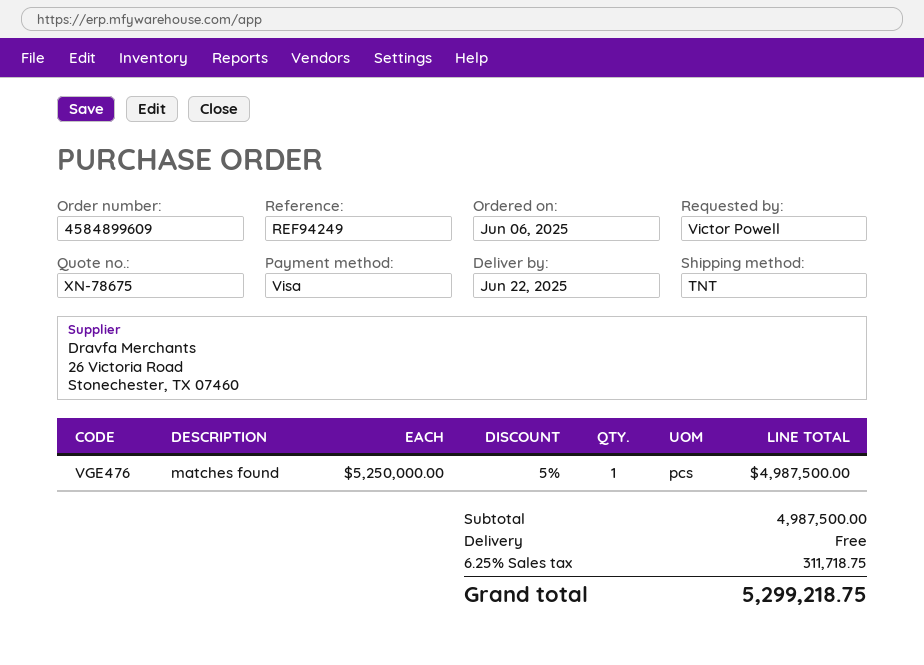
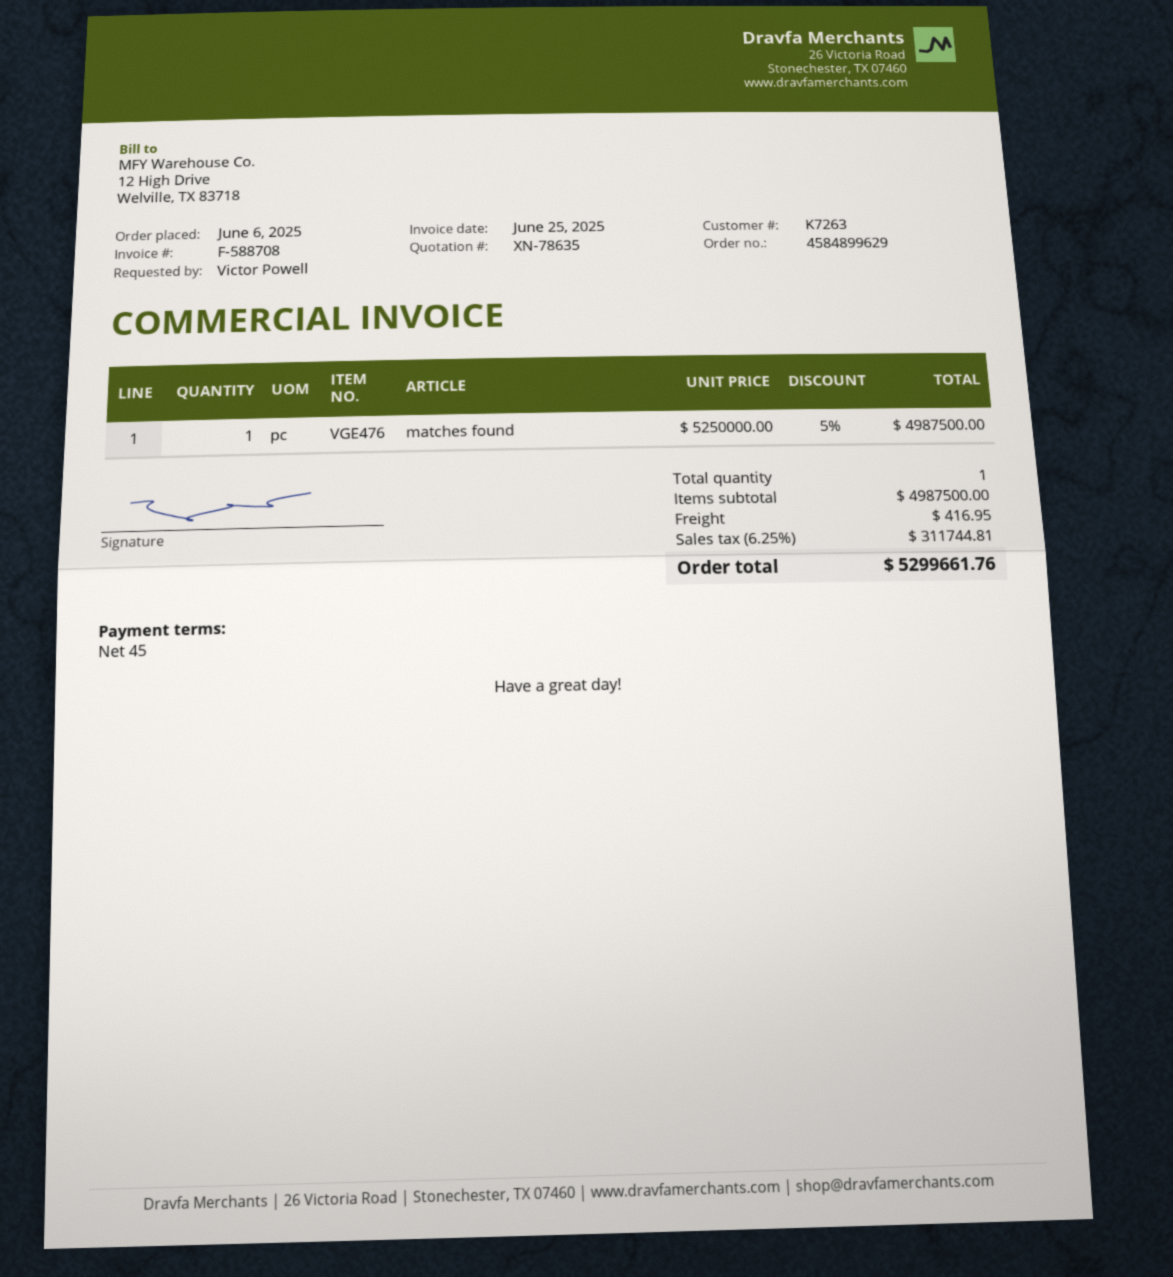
quote number: XN-78675 -> XN-78635
order number: 4584899609 -> 4584899629
shipping: 0.00 -> 416.95
tax: 6.25% = 311718.75 -> 6.25% = 311744.81
total: 5299218.75 -> 5299661.76

